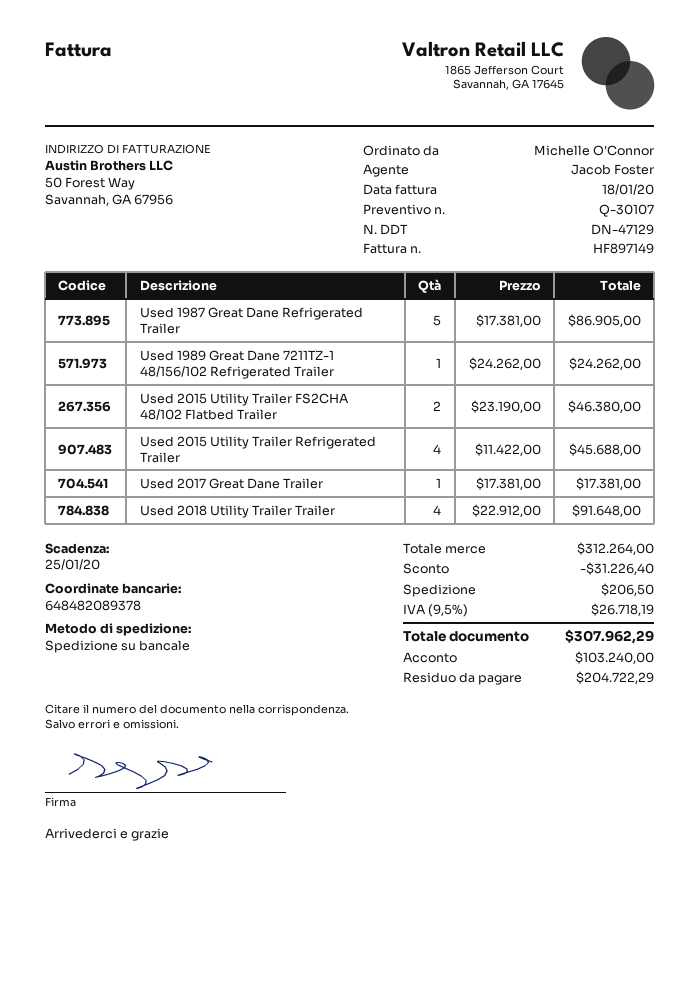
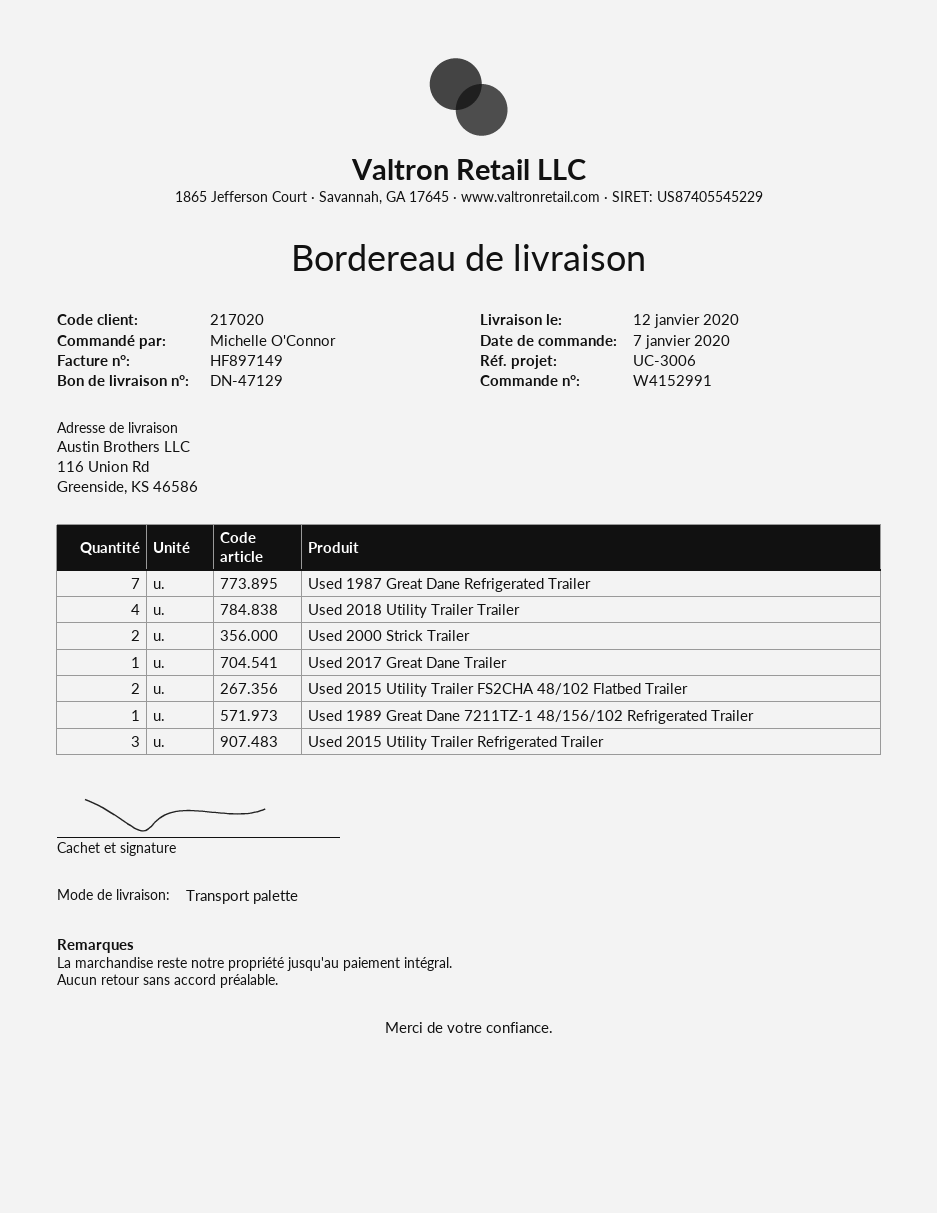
Used 1987 Great Dane Refrigerated Trailer: 5 -> 7
Used 2015 Utility Trailer Refrigerated Trailer: 4 -> 3
Used 2000 Strick Trailer: none -> 2

